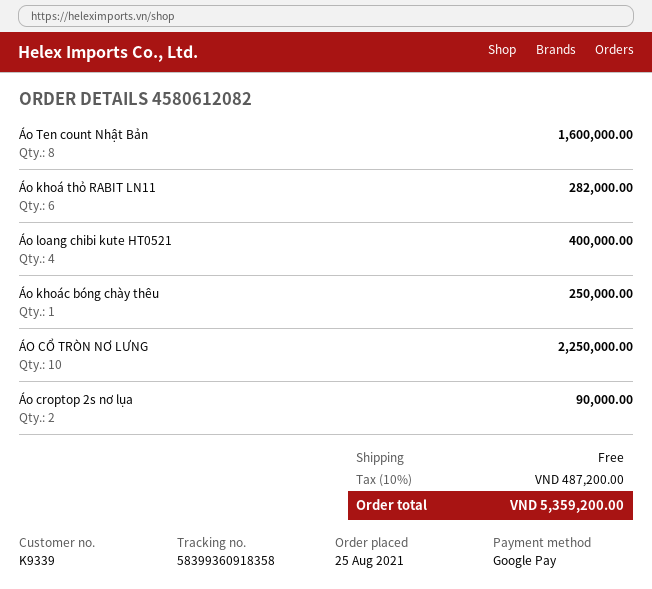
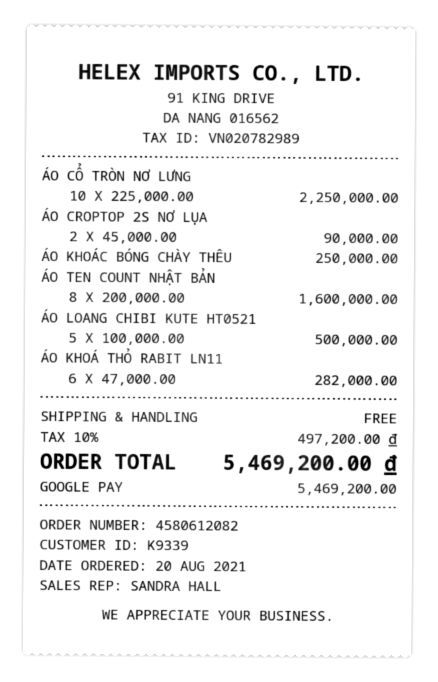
order date: 2021-08-25 -> 2021-08-20
Áo loang chibi kute HT0521: 4 for 400000.00 -> 5 for 500000.00
tax: 10% = 487200.00 -> 10% = 497200.00
total: 5359200.00 -> 5469200.00

